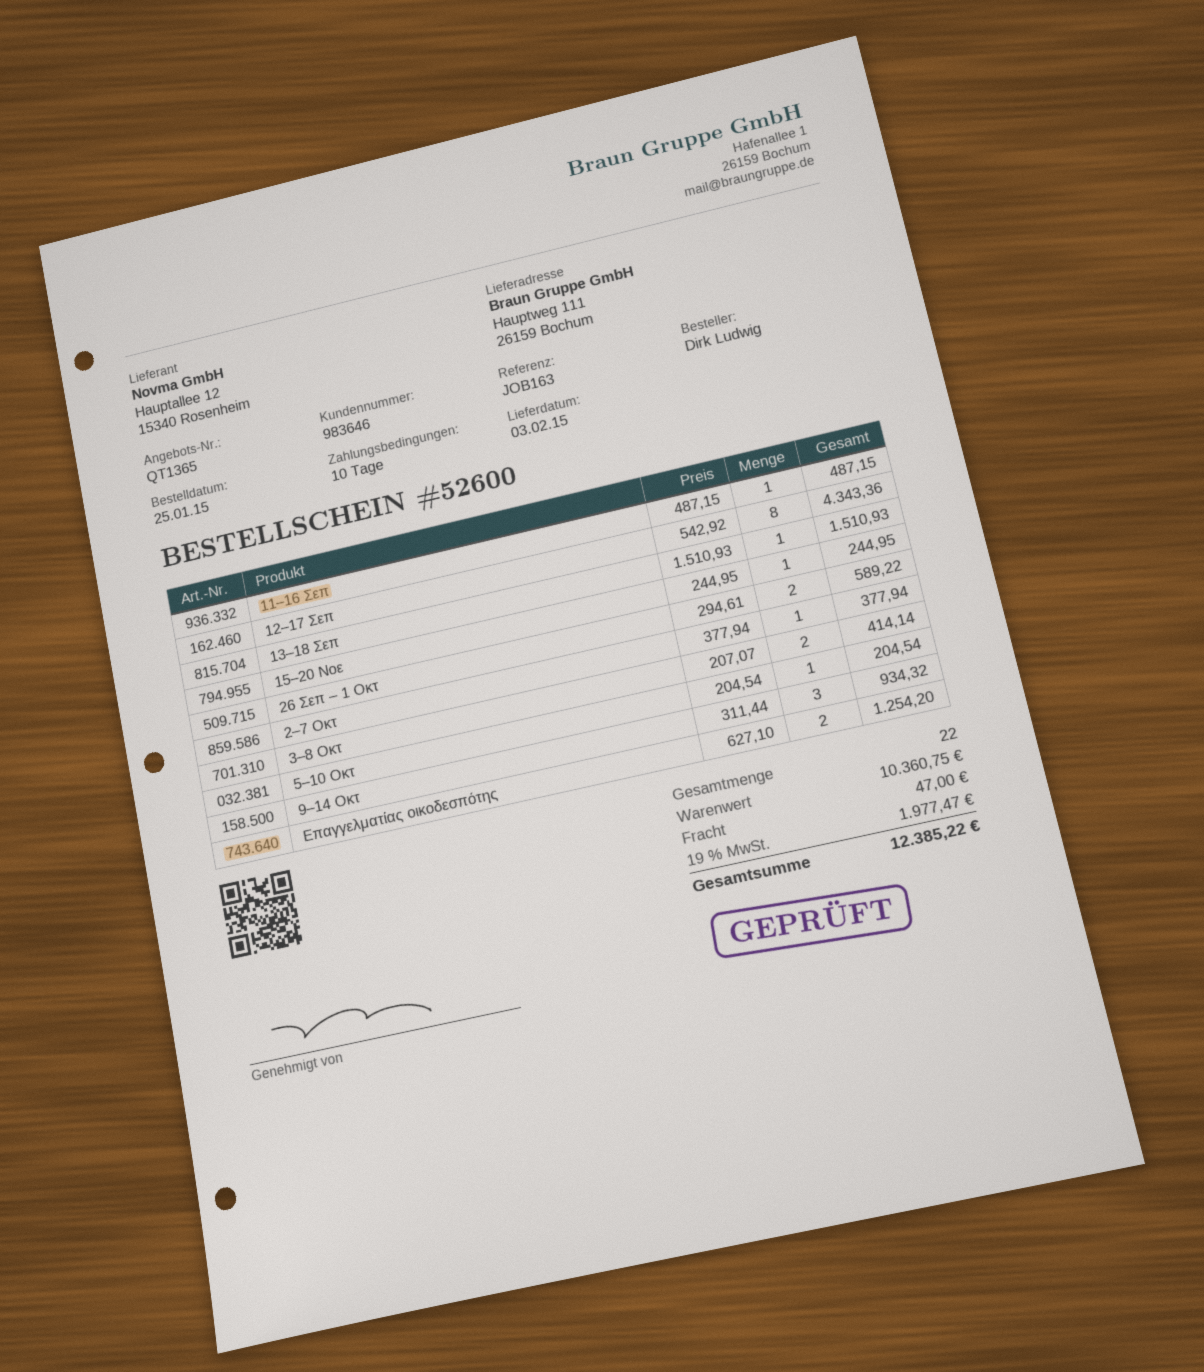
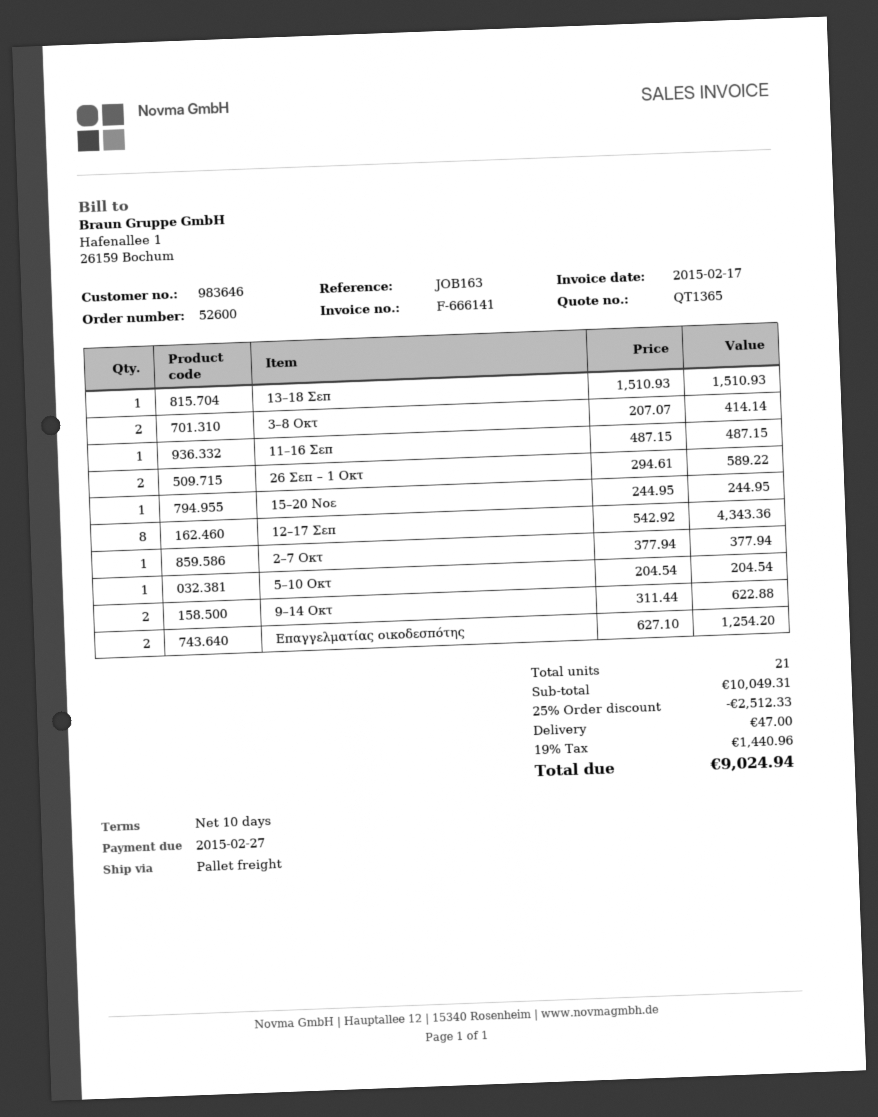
9–14 Οκτ: 3 x 311.44 = 934.32 -> 2 x 311.44 = 622.88
total quantity: 22 -> 21
subtotal: 10360.75 -> 10049.31
discount: none -> 25% = 2512.33
tax: 19% = 1977.47 -> 19% = 1440.96
total: 12385.22 -> 9024.94

